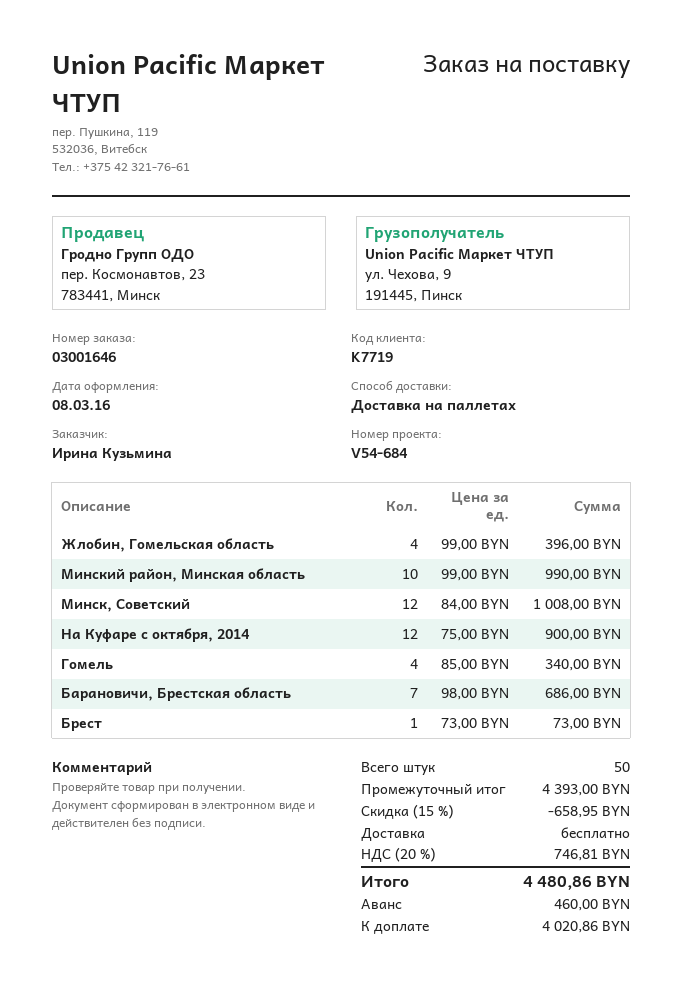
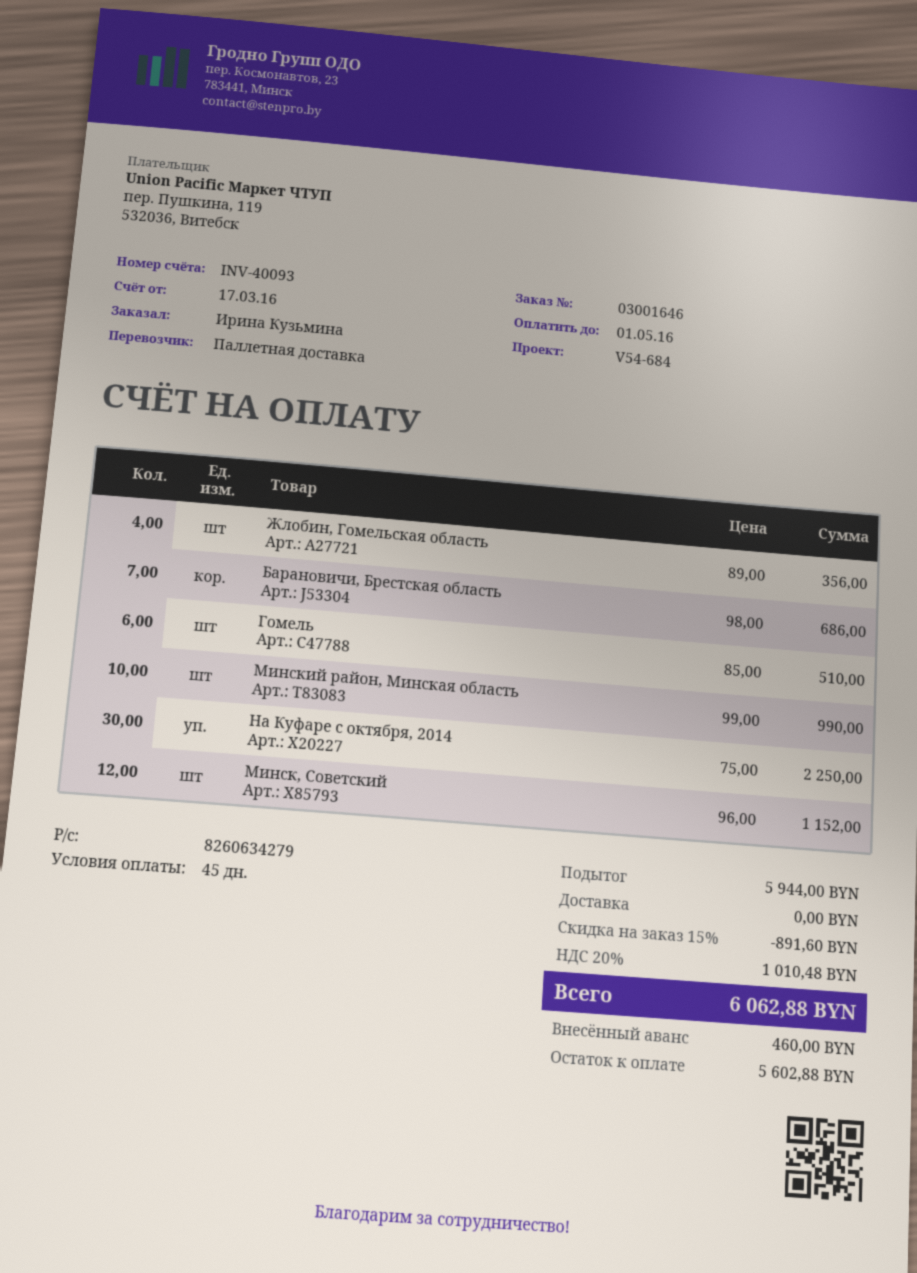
Жлобин, Гомельская область: 4 x 99.00 = 396.00 -> 4 x 89.00 = 356.00
Минск, Советский: 12 x 84.00 = 1008.00 -> 12 x 96.00 = 1152.00
На Куфаре с октября, 2014: 12 x 75.00 = 900.00 -> 30 x 75.00 = 2250.00
Гомель: 4 x 85.00 = 340.00 -> 6 x 85.00 = 510.00
Брест: 1 x 73.00 = 73.00 -> none
subtotal: 4393.00 -> 5944.00
discount: 15% = 658.95 -> 15% = 891.60
tax: 20% = 746.81 -> 20% = 1010.48
total: 4480.86 -> 6062.88
balance: 4020.86 -> 5602.88

